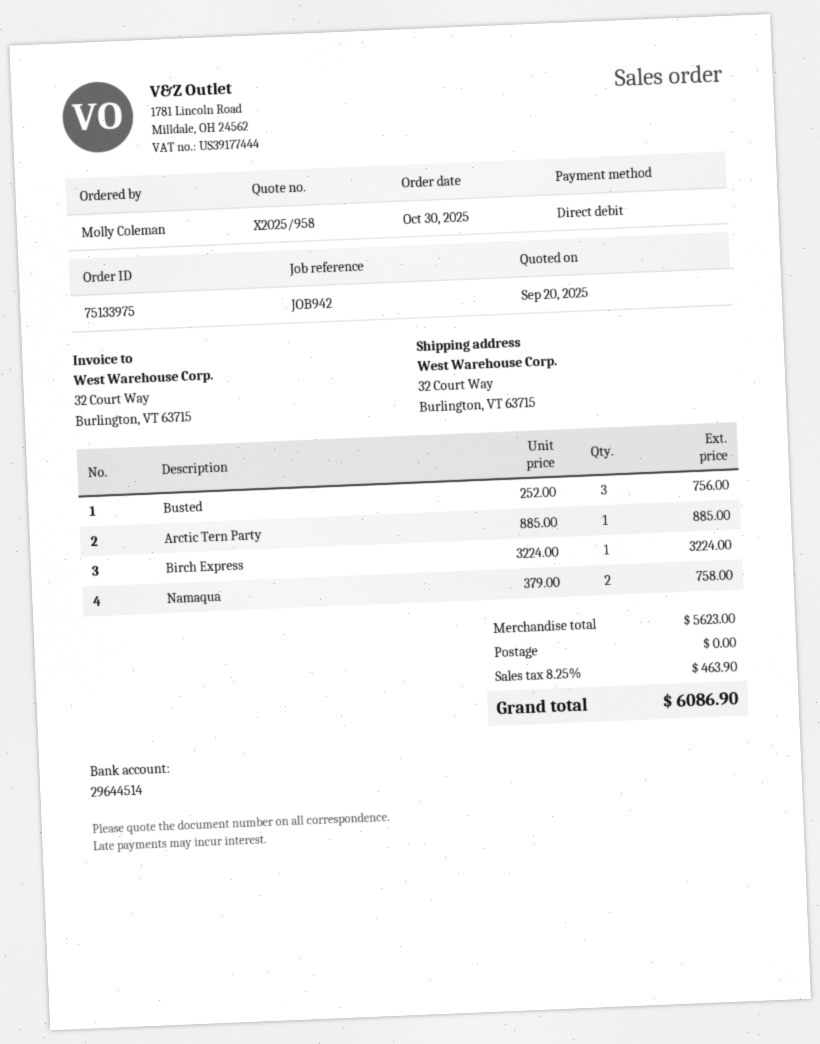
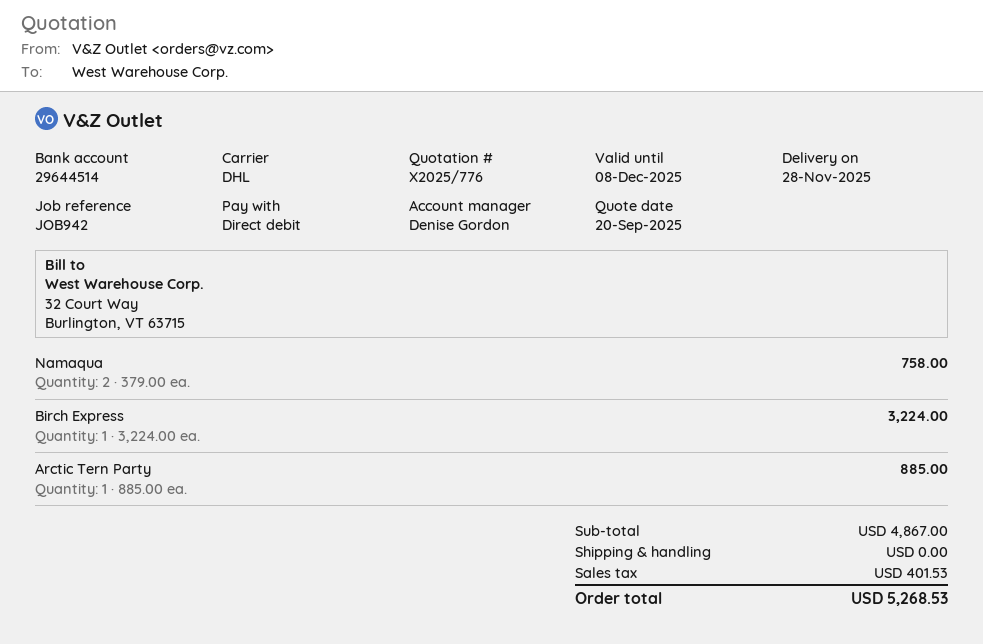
quote number: X2025/958 -> X2025/776
Busted: 3 x 252.00 = 756.00 -> none
subtotal: 5623.00 -> 4867.00
tax: 463.90 -> 401.53
total: 6086.90 -> 5268.53

